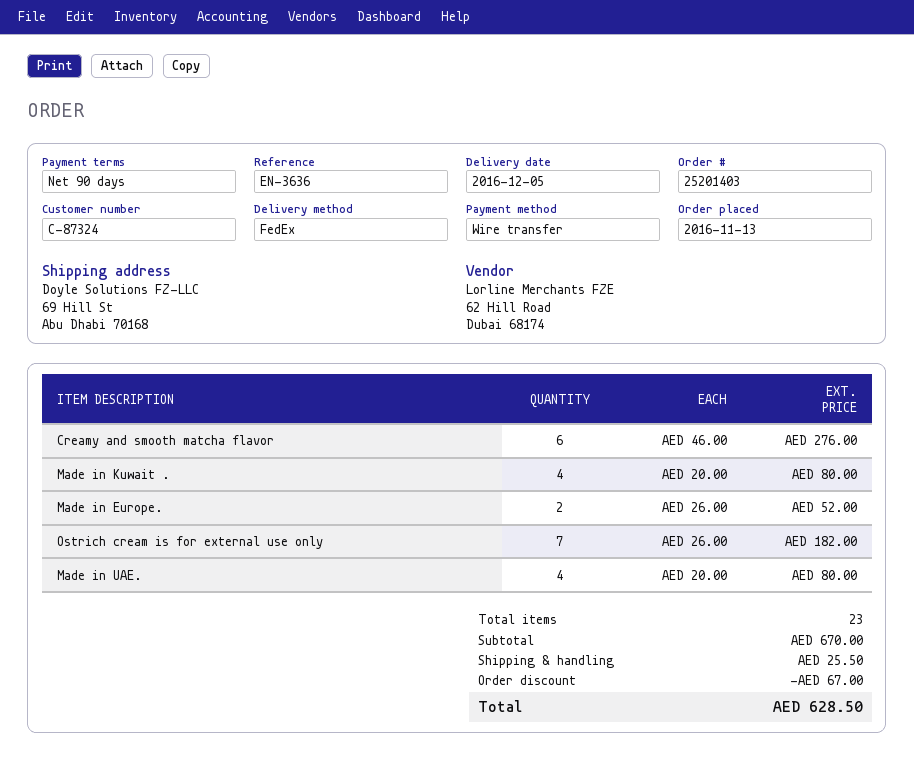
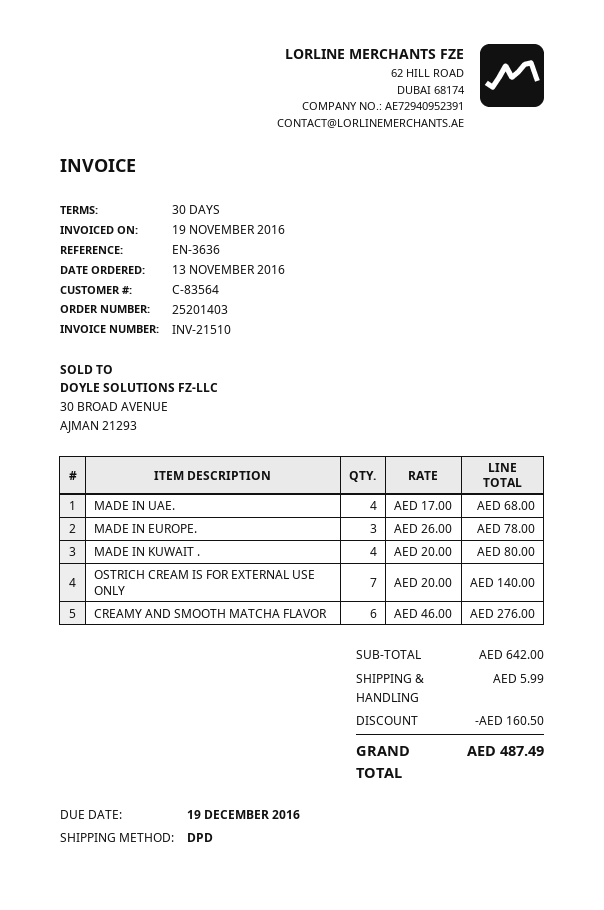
payment terms: 90 days -> 30 days
customer number: C-87324 -> C-83564
shipping method: FedEx -> DPD
Made in Europe.: 2 x 26.00 = 52.00 -> 3 x 26.00 = 78.00
Ostrich cream is for external use only: 7 x 26.00 = 182.00 -> 7 x 20.00 = 140.00
Made in UAE.: 4 x 20.00 = 80.00 -> 4 x 17.00 = 68.00
subtotal: 670.00 -> 642.00
discount: 67.00 -> 160.50
shipping: 25.50 -> 5.99
total: 628.50 -> 487.49

